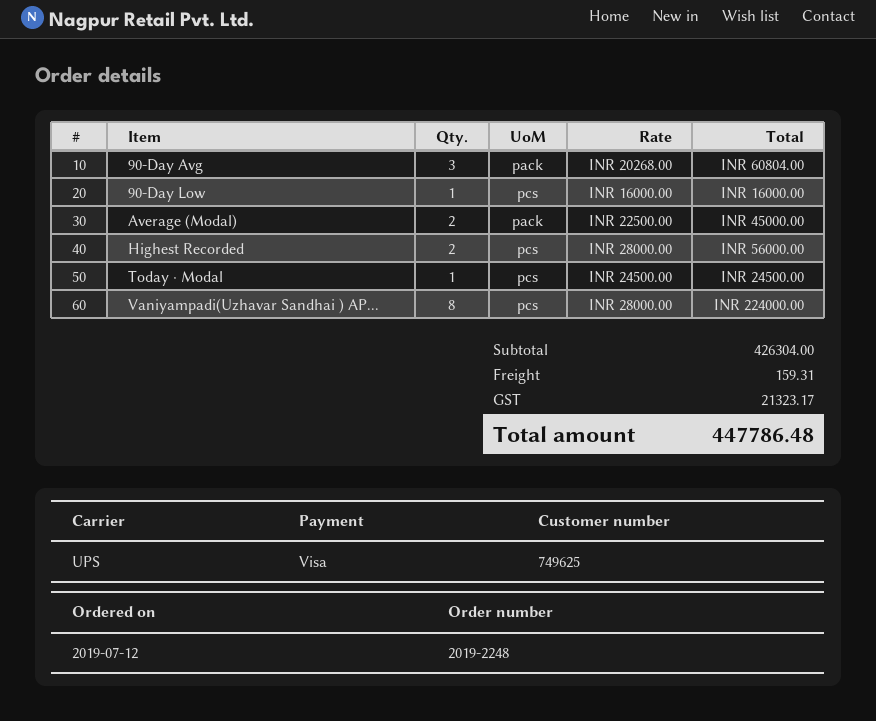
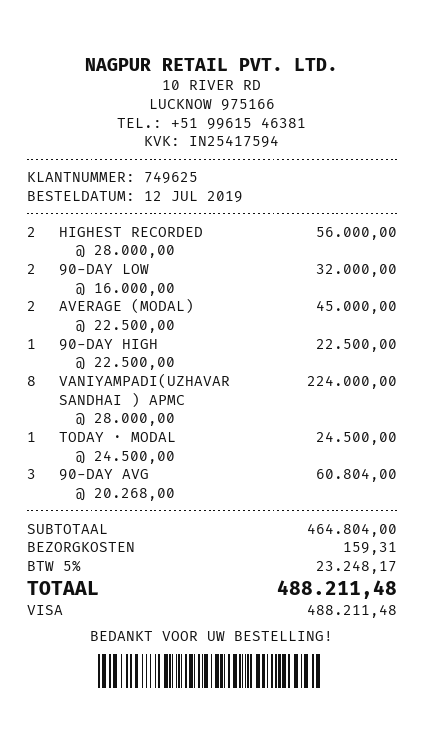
90-Day Low: 1 x 16000.00 = 16000.00 -> 2 x 16000.00 = 32000.00
90-DAY HIGH: none -> 1 x 22500.00 = 22500.00
subtotal: 426304.00 -> 464804.00
tax: 21323.17 -> 23248.17
total: 447786.48 -> 488211.48

